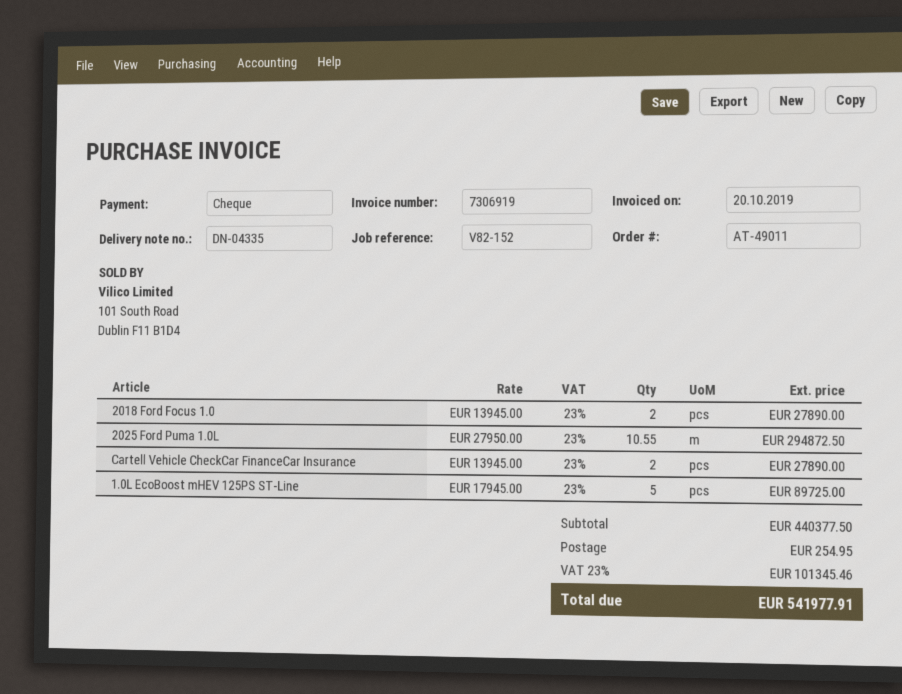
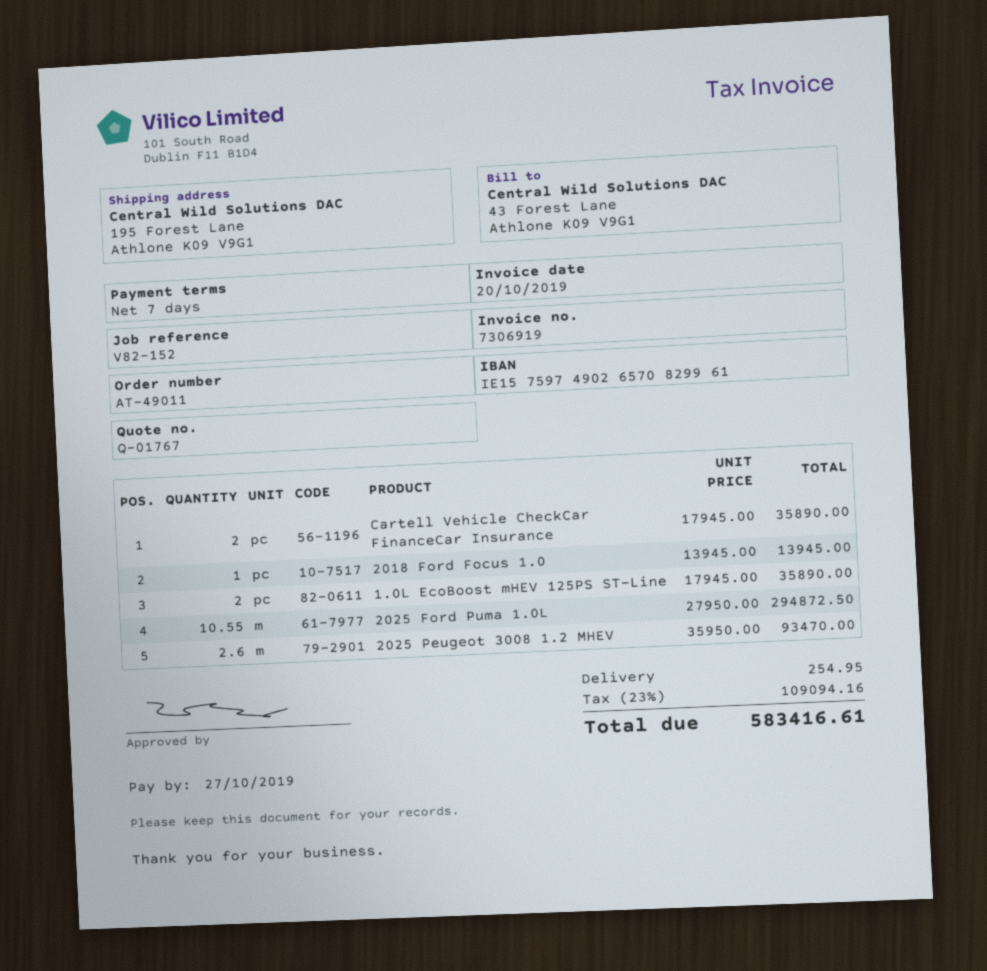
2018 Ford Focus 1.0: 2 x 13945.00 = 27890.00 -> 1 x 13945.00 = 13945.00
Cartell Vehicle CheckCar FinanceCar Insurance: 2 x 13945.00 = 27890.00 -> 2 x 17945.00 = 35890.00
1.0L EcoBoost mHEV 125PS ST-Line: 5 x 17945.00 = 89725.00 -> 2 x 17945.00 = 35890.00
2025 Peugeot 3008 1.2 MHEV: none -> 2.6 x 35950.00 = 93470.00
tax: 23% = 101345.46 -> 23% = 109094.16
total: 541977.91 -> 583416.61

